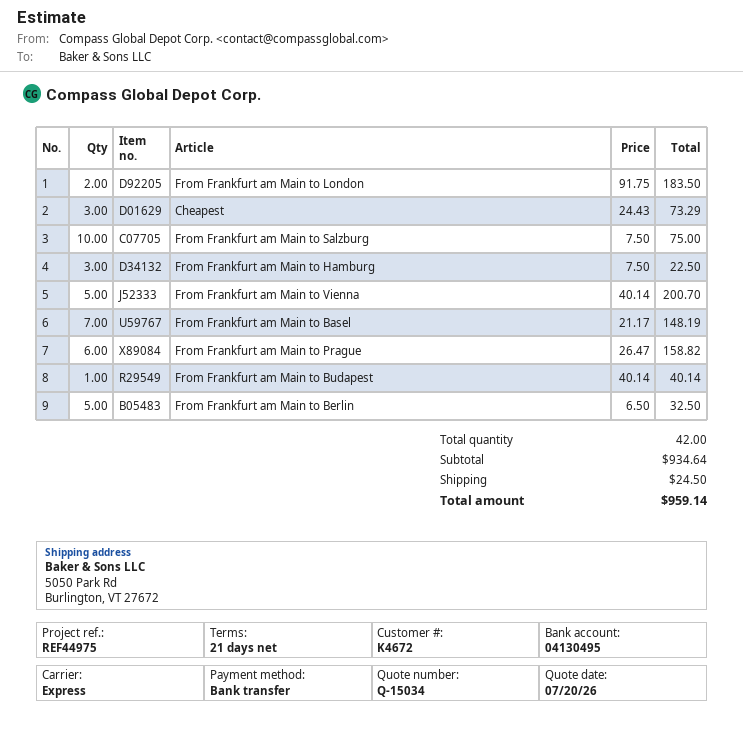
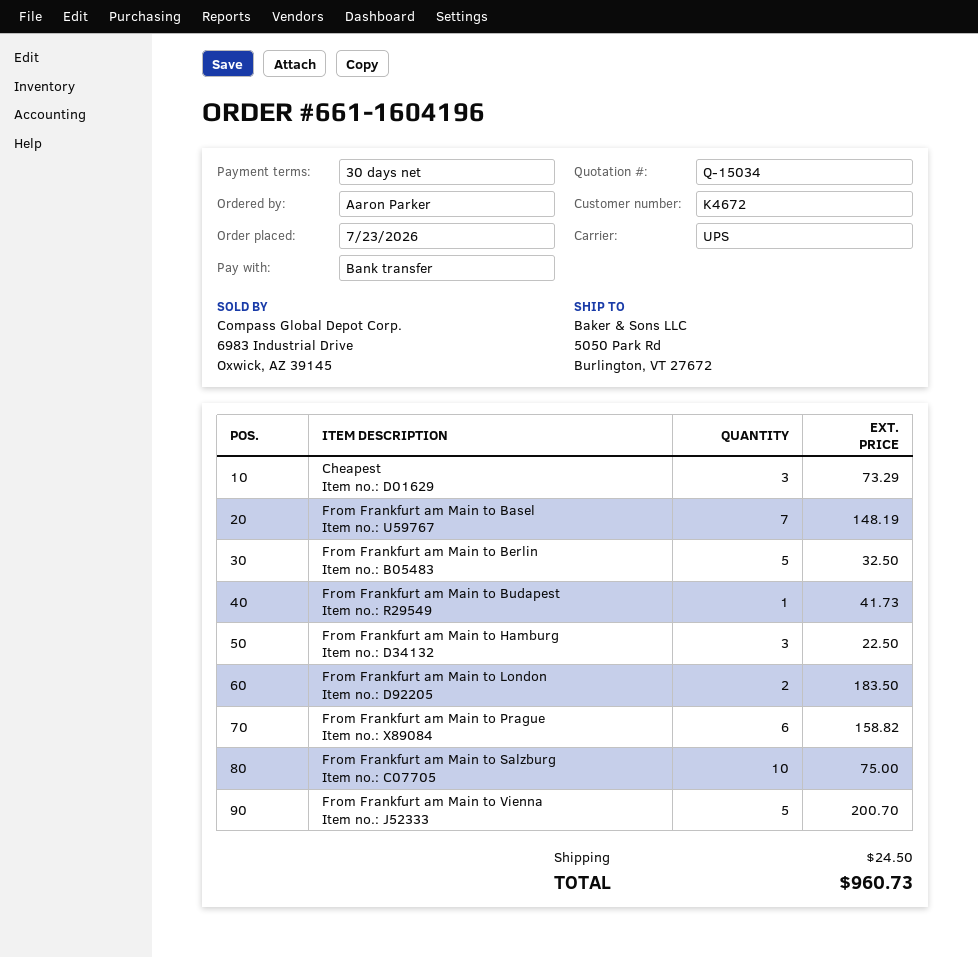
payment terms: 21 days -> 30 days
shipping method: express -> UPS
From Frankfurt am Main to Budapest: 1 for 40.14 -> 1 for 41.73
total: 959.14 -> 960.73

